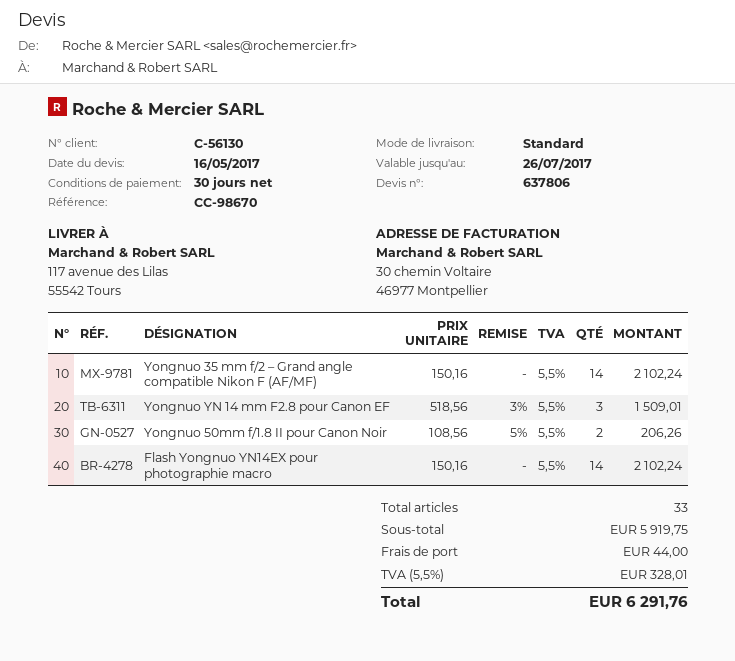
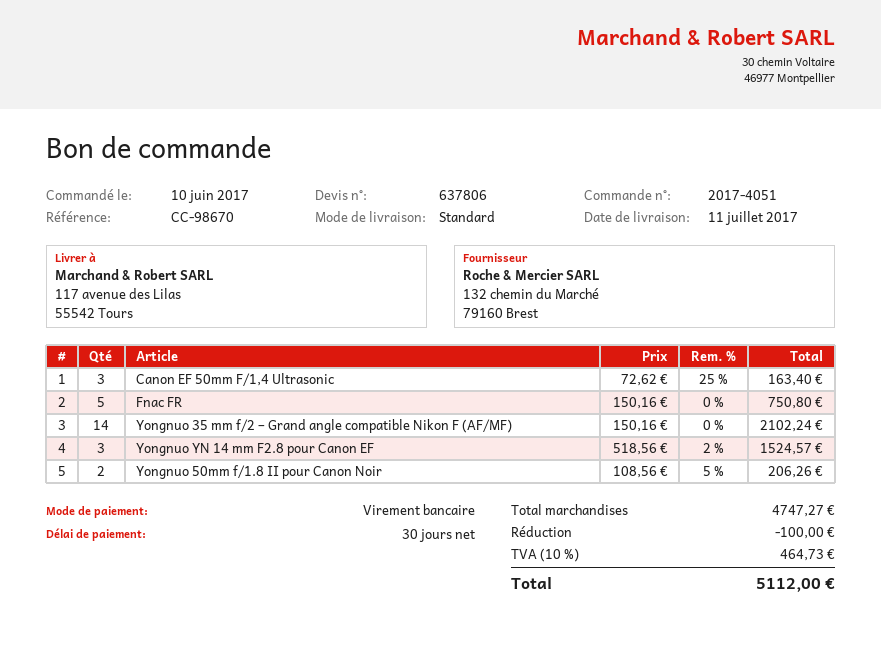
Yongnuo YN 14 mm F2.8 pour Canon EF: 3 x 518.56 - 3% = 1509.01 -> 3 x 518.56 - 2% = 1524.57
Flash Yongnuo YN14EX pour photographie macro: 14 x 150.16 = 2102.24 -> none
Canon EF 50mm F/1,4 Ultrasonic: none -> 3 x 72.62 - 25% = 163.40
Fnac FR: none -> 5 x 150.16 = 750.80
subtotal: 5919.75 -> 4747.27
discount: none -> 100.00
shipping: 44.00 -> none
tax: 5.5% = 328.01 -> 10% = 464.73
total: 6291.76 -> 5112.00

